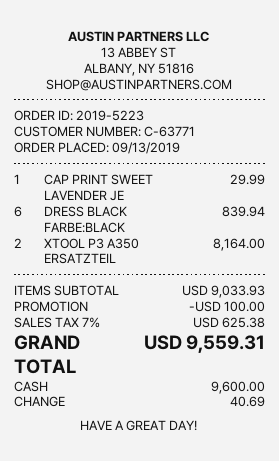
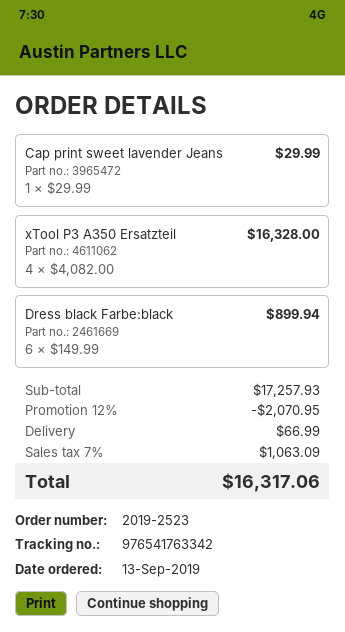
order number: 2019-5223 -> 2019-2523
DRESS BLACK FARBE:BLACK: 6 for 839.94 -> 6 for 899.94
XTOOL P3 A350 ERSATZTEIL: 2 for 8164.00 -> 4 for 16328.00
subtotal: 9033.93 -> 17257.93
discount: 100.00 -> 2070.95
shipping: none -> 66.99
tax: 7% = 625.38 -> 7% = 1063.09
total: 9559.31 -> 16317.06

